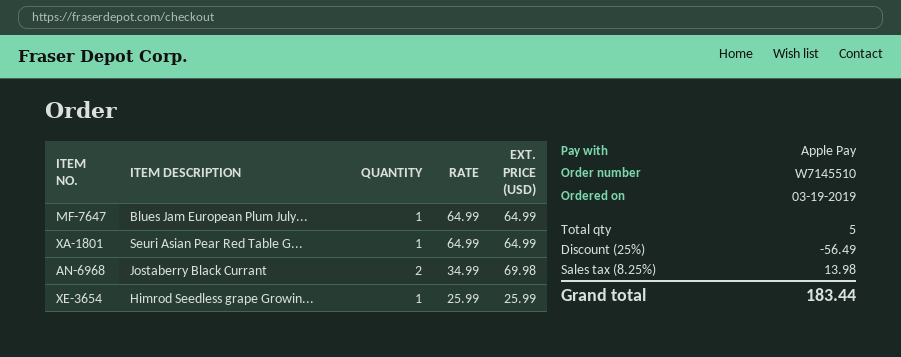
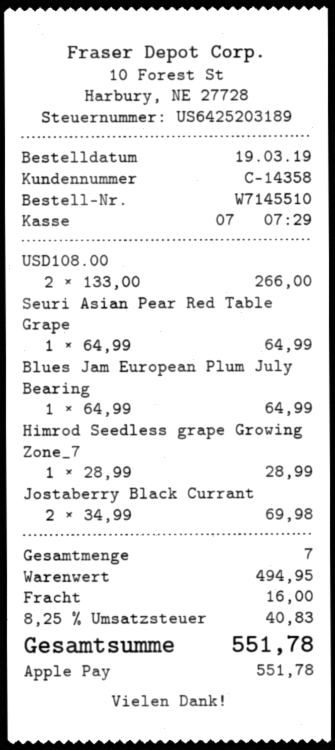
Himrod Seedless grape Growin...: 1 x 25.99 = 25.99 -> 1 x 28.99 = 28.99
USD108.00: none -> 2 x 133.00 = 266.00
total quantity: 5 -> 7
discount: 25% = 56.49 -> none
shipping: none -> 16.00
tax: 8.25% = 13.98 -> 8.25% = 40.83
total: 183.44 -> 551.78

